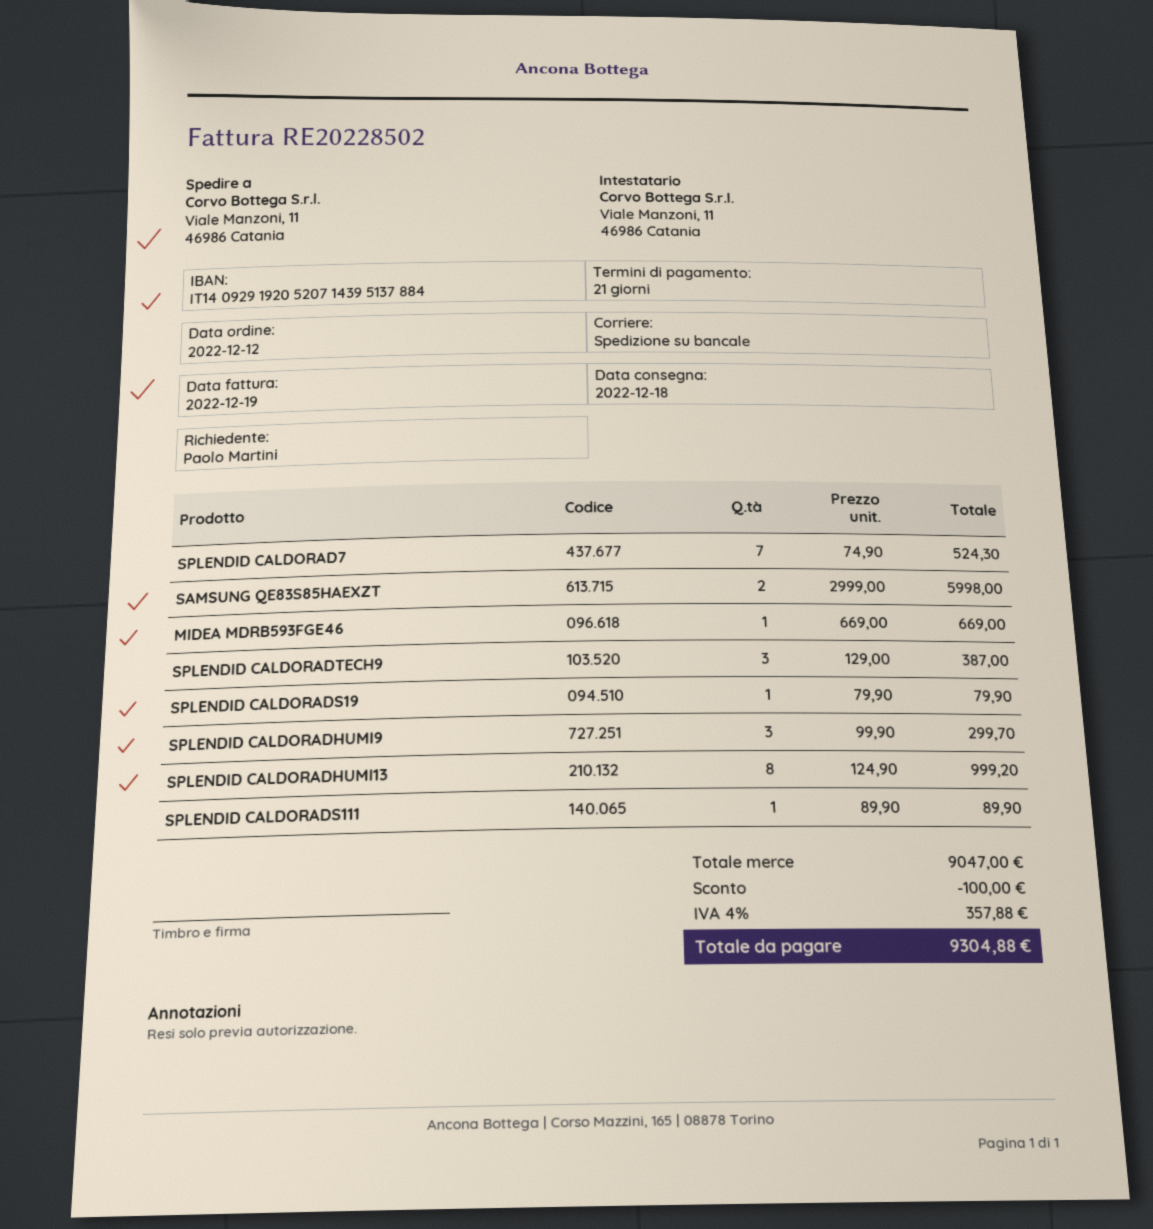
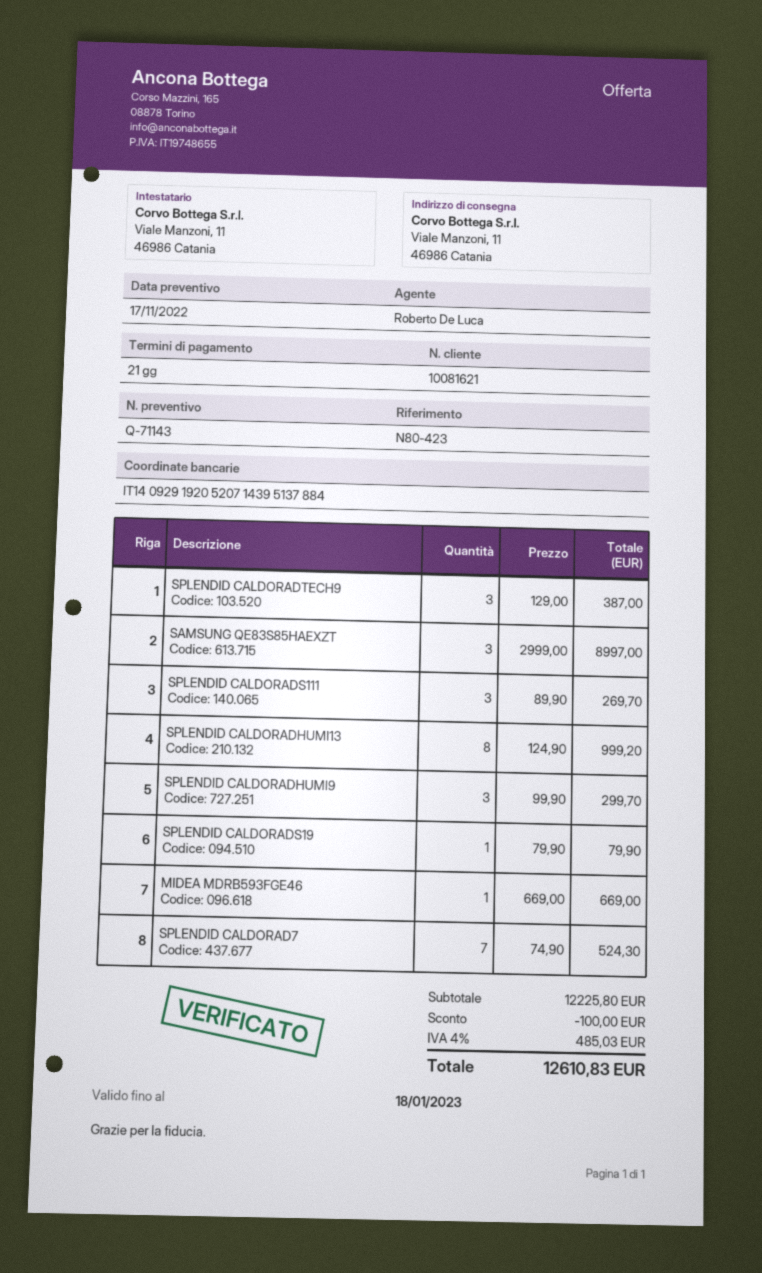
SAMSUNG QE83S85HAEXZT: 2 x 2999.00 = 5998.00 -> 3 x 2999.00 = 8997.00
SPLENDID CALDORADS111: 1 x 89.90 = 89.90 -> 3 x 89.90 = 269.70
subtotal: 9047.00 -> 12225.80
tax: 4% = 357.88 -> 4% = 485.03
total: 9304.88 -> 12610.83

